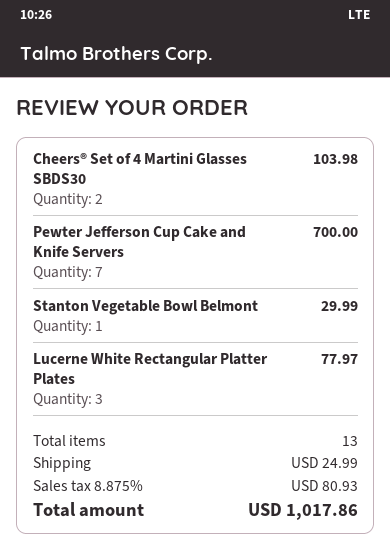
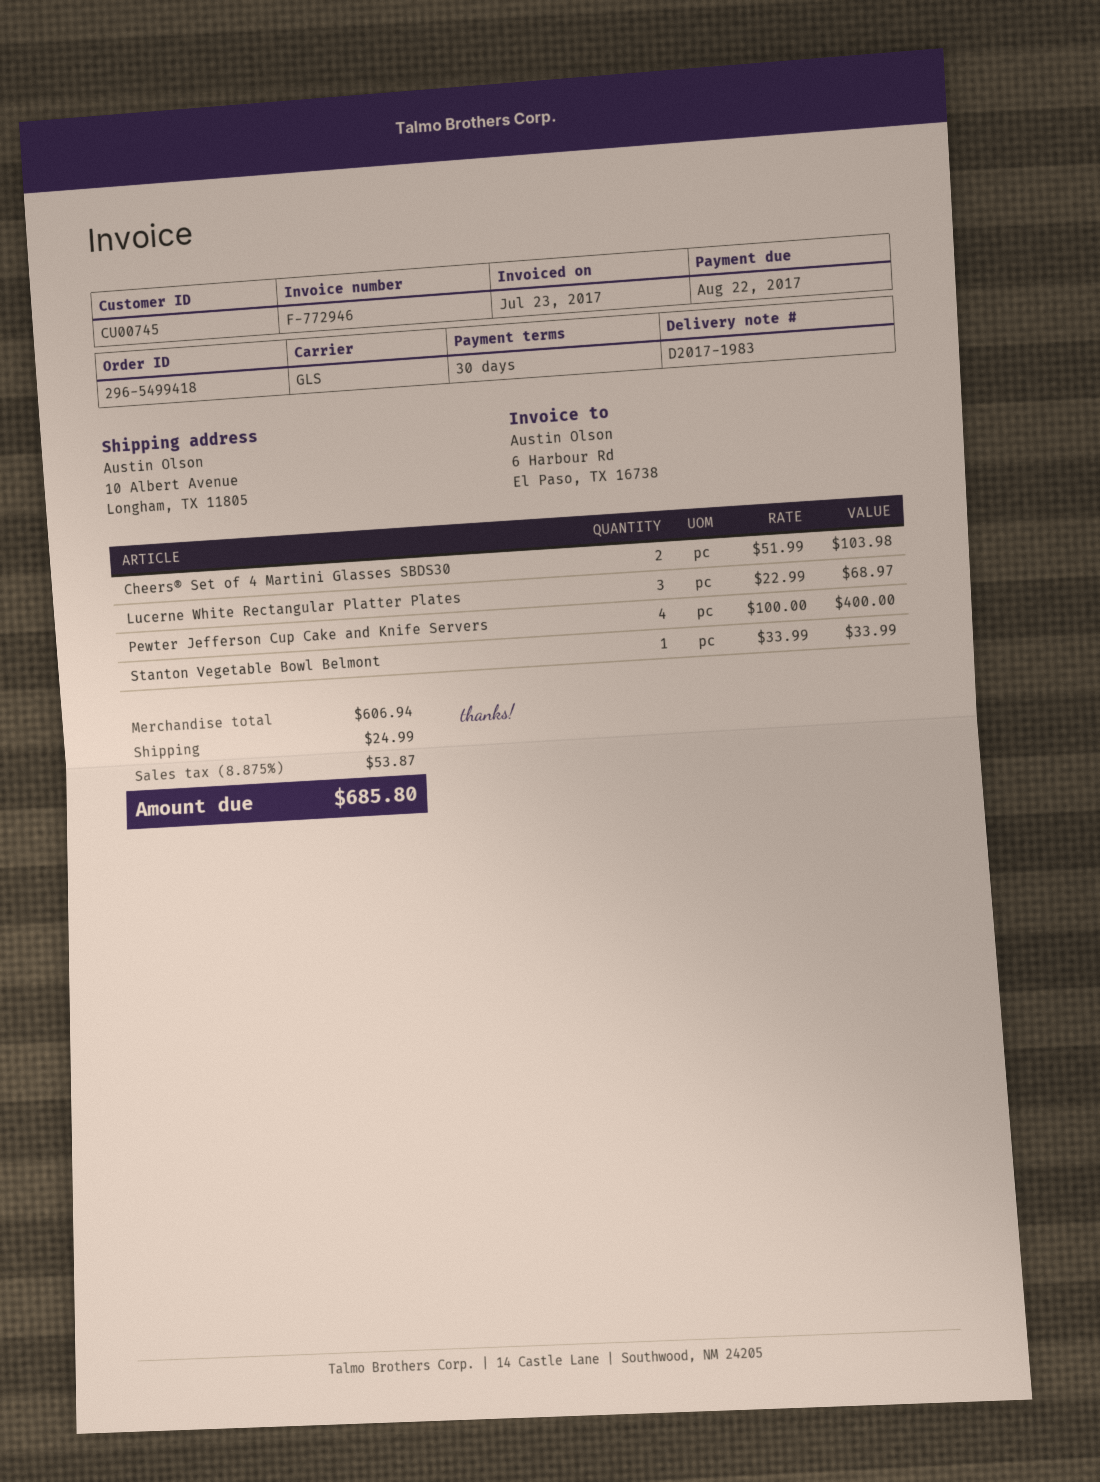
Pewter Jefferson Cup Cake and Knife Servers: 7 for 700.00 -> 4 for 400.00
Stanton Vegetable Bowl Belmont: 1 for 29.99 -> 1 for 33.99
Lucerne White Rectangular Platter Plates: 3 for 77.97 -> 3 for 68.97
tax: 8.875% = 80.93 -> 8.875% = 53.87
total: 1017.86 -> 685.80

